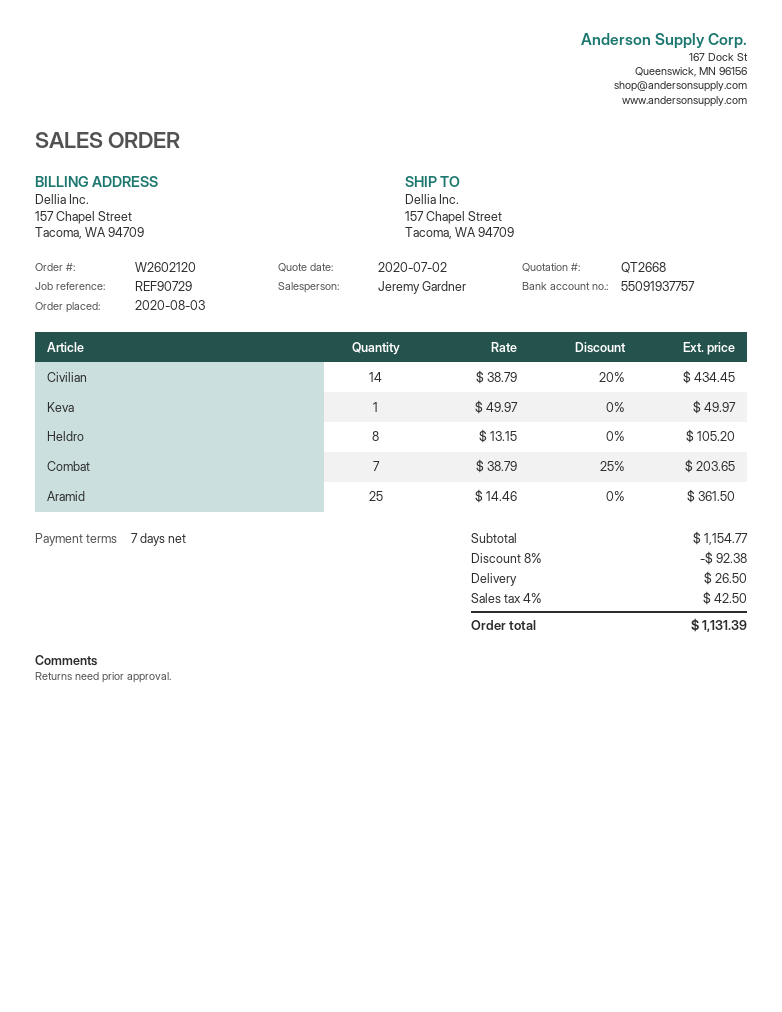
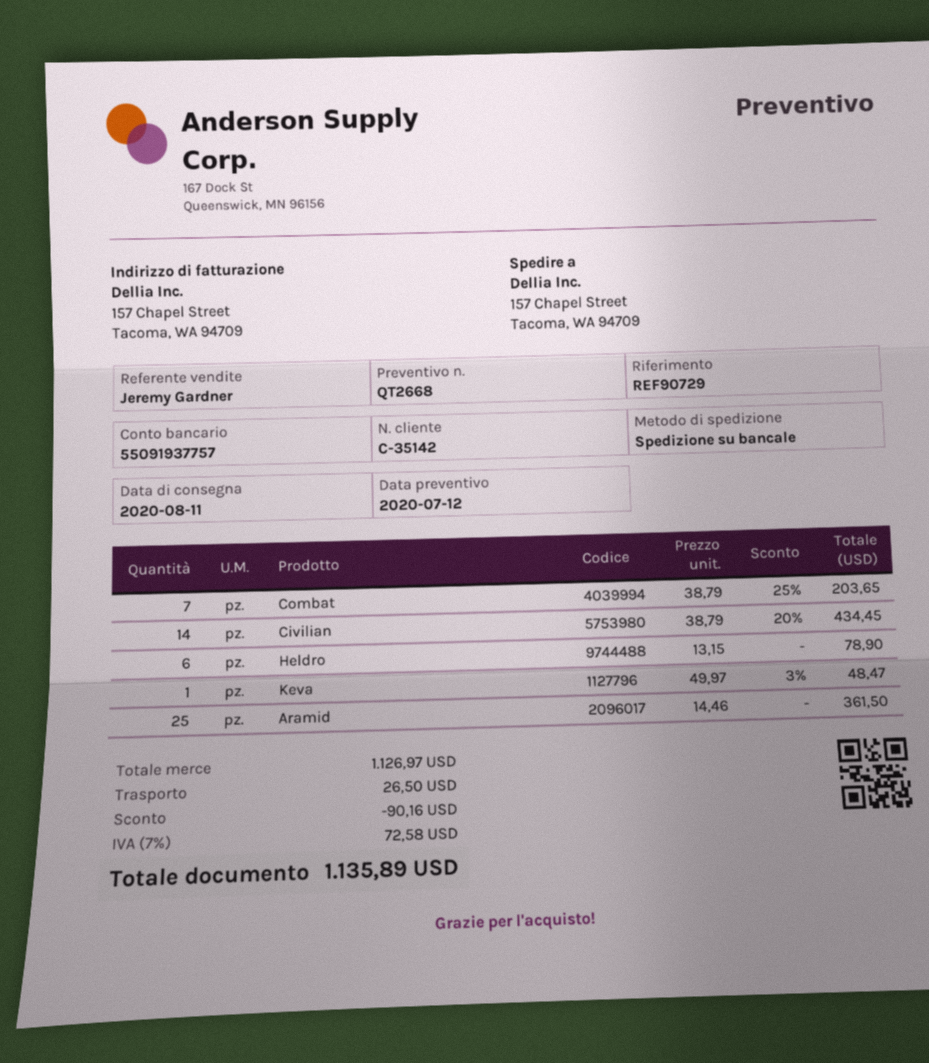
quote date: 2020-07-02 -> 2020-07-12
Keva: 1 x 49.97 = 49.97 -> 1 x 49.97 - 3% = 48.47
Heldro: 8 x 13.15 = 105.20 -> 6 x 13.15 = 78.90
subtotal: 1154.77 -> 1126.97
discount: 92.38 -> 90.16
tax: 4% = 42.50 -> 7% = 72.58
total: 1131.39 -> 1135.89

